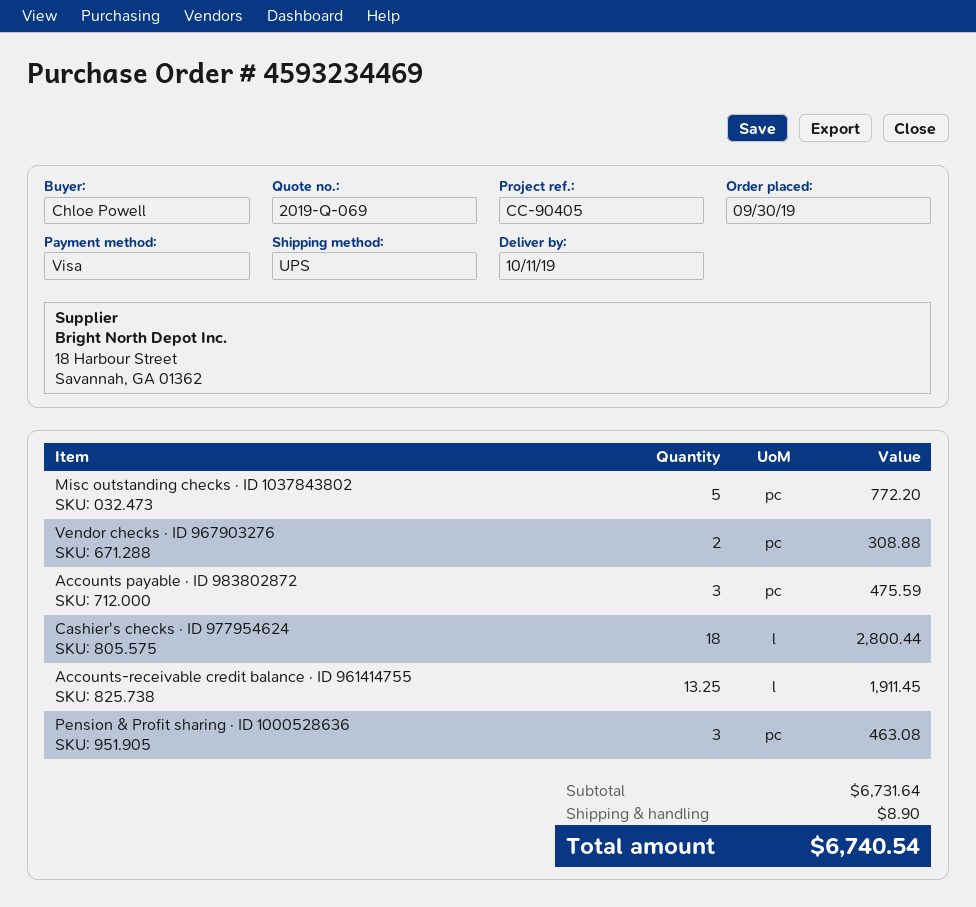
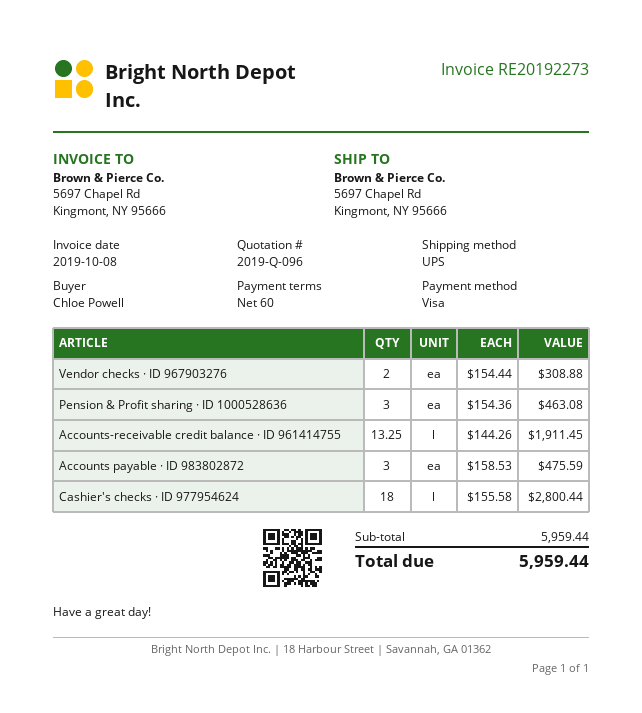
quote number: 2019-Q-069 -> 2019-Q-096
Misc outstanding checks · ID 1037843802: 5 for 772.20 -> none
subtotal: 6731.64 -> 5959.44
shipping: 8.90 -> none
total: 6740.54 -> 5959.44

